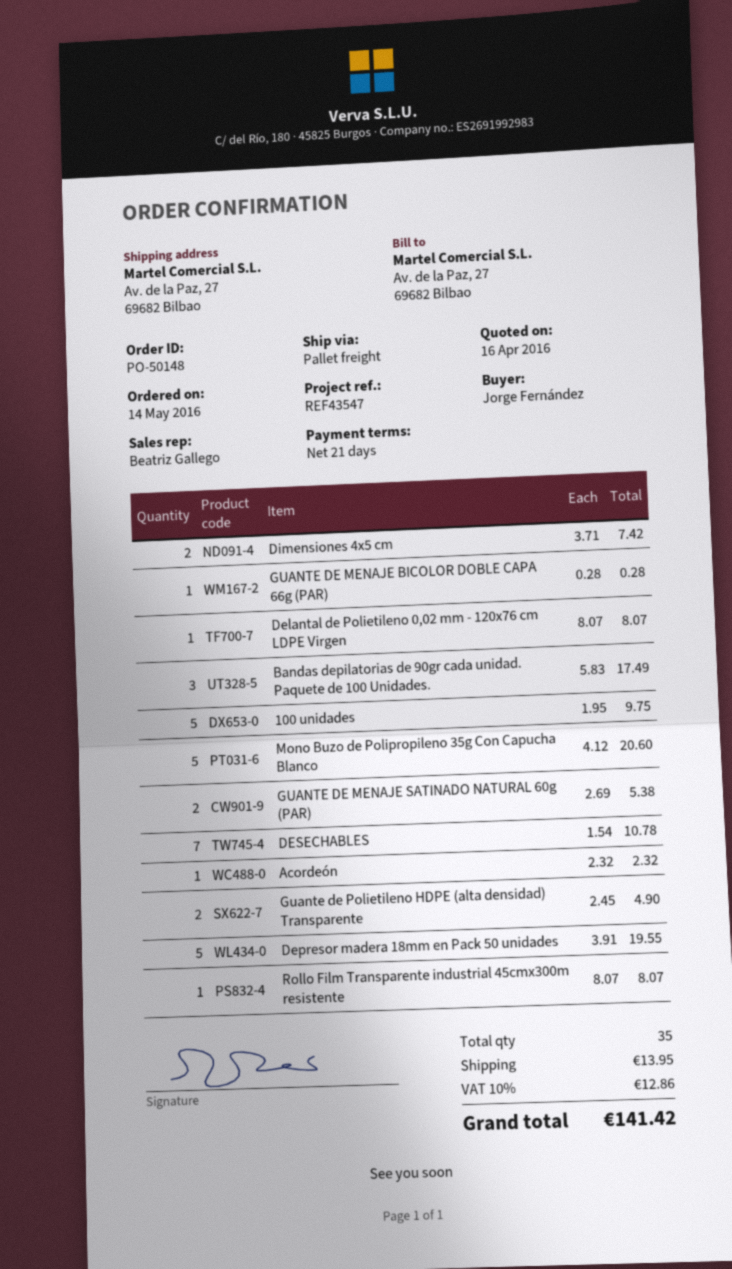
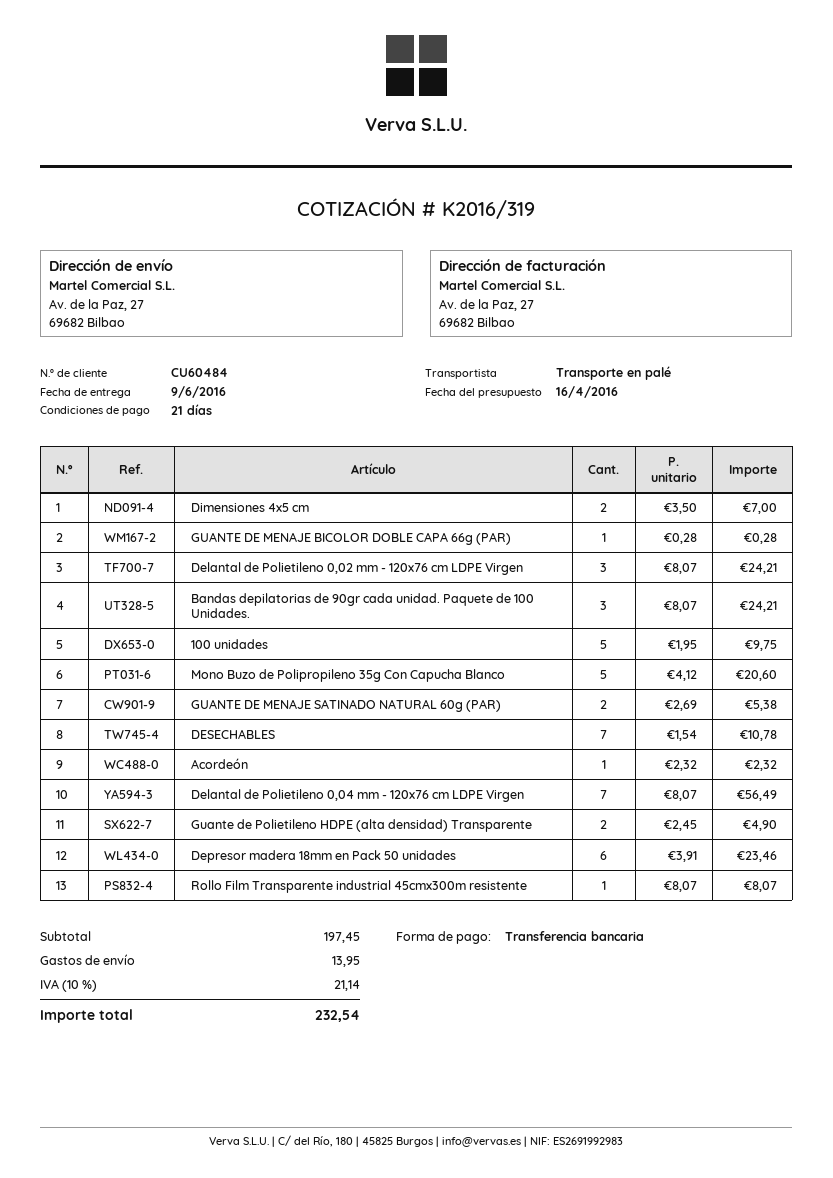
Dimensiones 4x5 cm: 2 x 3.71 = 7.42 -> 2 x 3.50 = 7.00
Delantal de Polietileno 0,02 mm - 120x76 cm LDPE Virgen: 1 x 8.07 = 8.07 -> 3 x 8.07 = 24.21
Bandas depilatorias de 90gr cada unidad. Paquete de 100 Unidades.: 3 x 5.83 = 17.49 -> 3 x 8.07 = 24.21
Depresor madera 18mm en Pack 50 unidades: 5 x 3.91 = 19.55 -> 6 x 3.91 = 23.46
Delantal de Polietileno 0,04 mm - 120x76 cm LDPE Virgen: none -> 7 x 8.07 = 56.49
tax: 10% = 12.86 -> 10% = 21.14
total: 141.42 -> 232.54

